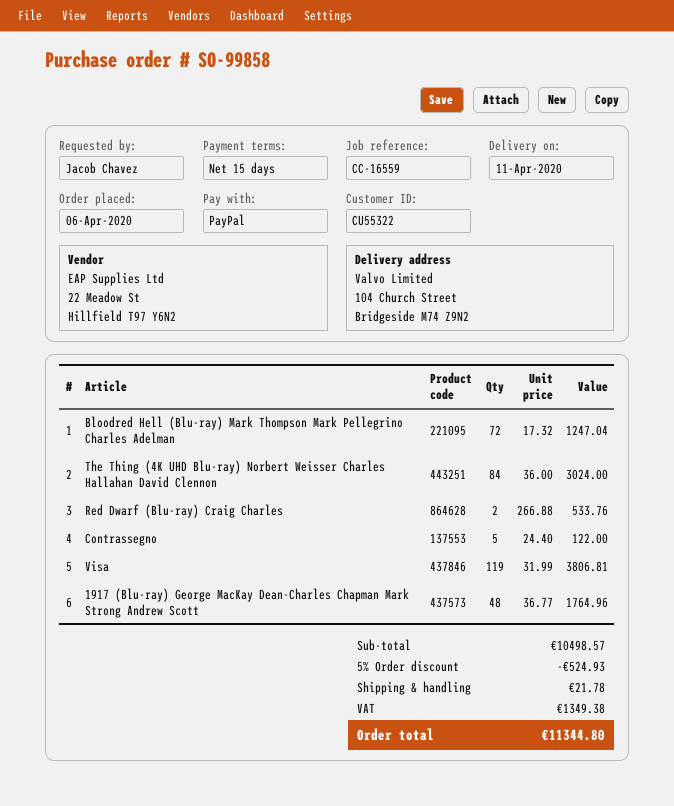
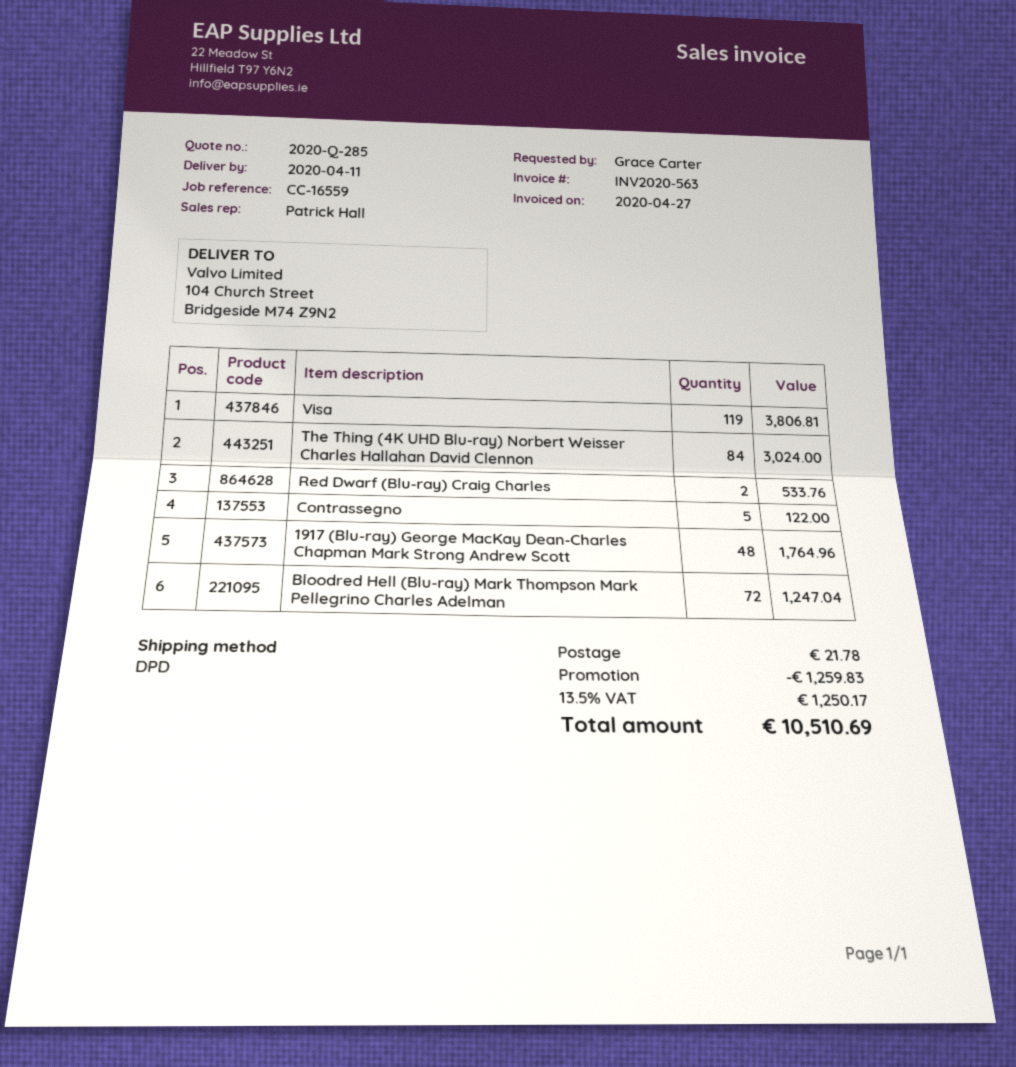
ordered by: Jacob Chavez -> Grace Carter
discount: 524.93 -> 1259.83
tax: 1349.38 -> 1250.17
total: 11344.80 -> 10510.69

